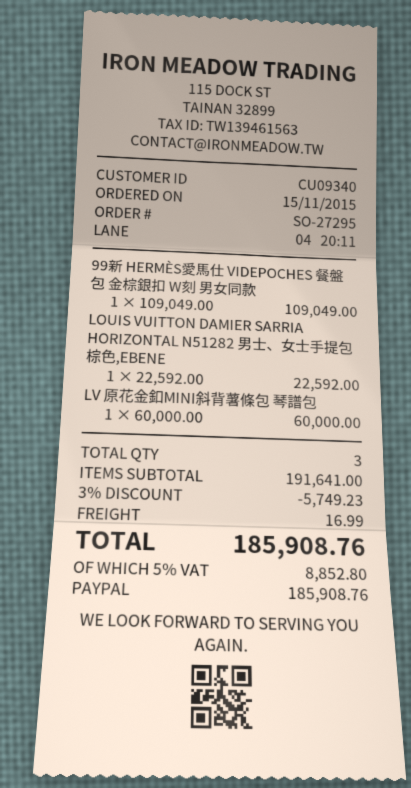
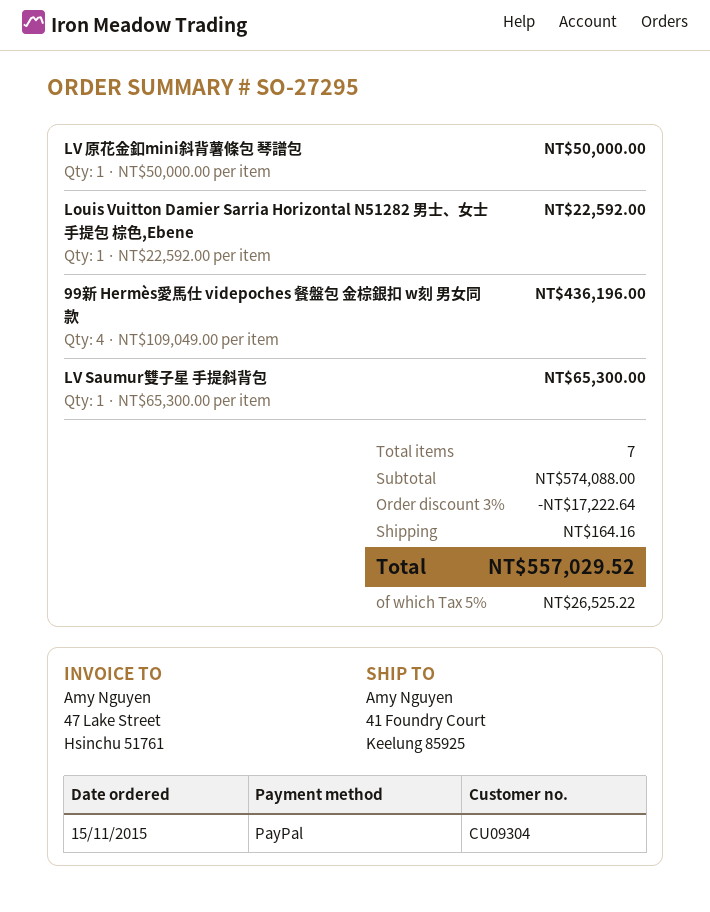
customer number: CU09340 -> CU09304
99新 HERMÈS愛馬仕 VIDEPOCHES 餐盤包 金棕銀扣 W刻 男女同款: 1 x 109049.00 = 109049.00 -> 4 x 109049.00 = 436196.00
LV 原花金釦MINI斜背薯條包 琴譜包: 1 x 60000.00 = 60000.00 -> 1 x 50000.00 = 50000.00
LV Saumur雙子星 手提斜背包: none -> 1 x 65300.00 = 65300.00
total quantity: 3 -> 7
subtotal: 191641.00 -> 574088.00
discount: 3% = 5749.23 -> 3% = 17222.64
shipping: 16.99 -> 164.16
tax: 5% = 8852.80 -> 5% = 26525.22
total: 185908.76 -> 557029.52

